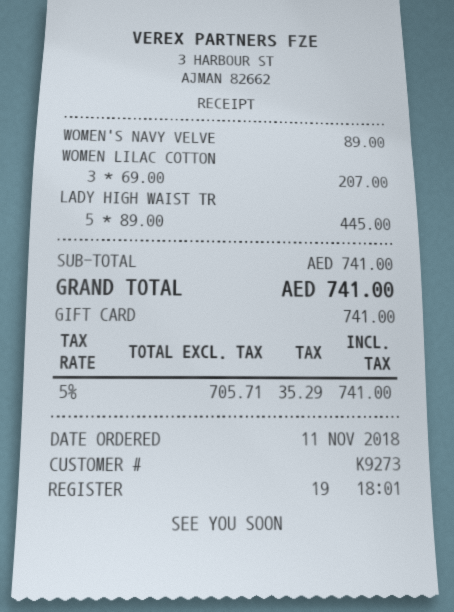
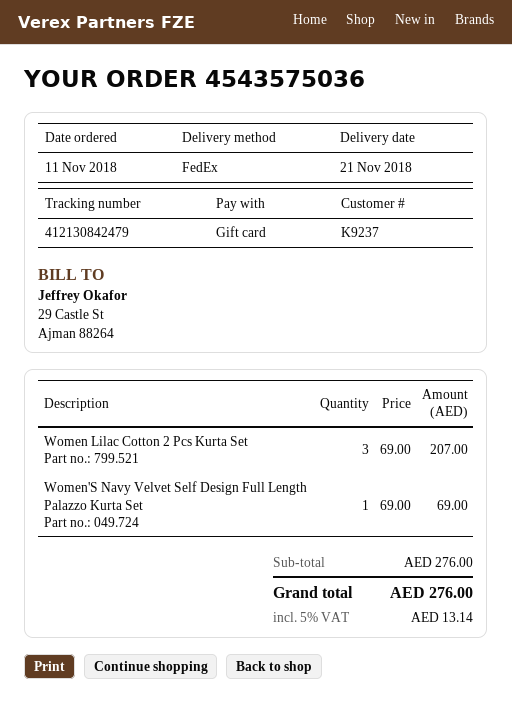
customer number: K9273 -> K9237
WOMEN'S NAVY VELVE: 1 x 89.00 = 89.00 -> 1 x 69.00 = 69.00
LADY HIGH WAIST TR: 5 x 89.00 = 445.00 -> none
subtotal: 741.00 -> 276.00
tax: 5% = 35.29 -> 5% = 13.14
total: 741.00 -> 276.00

